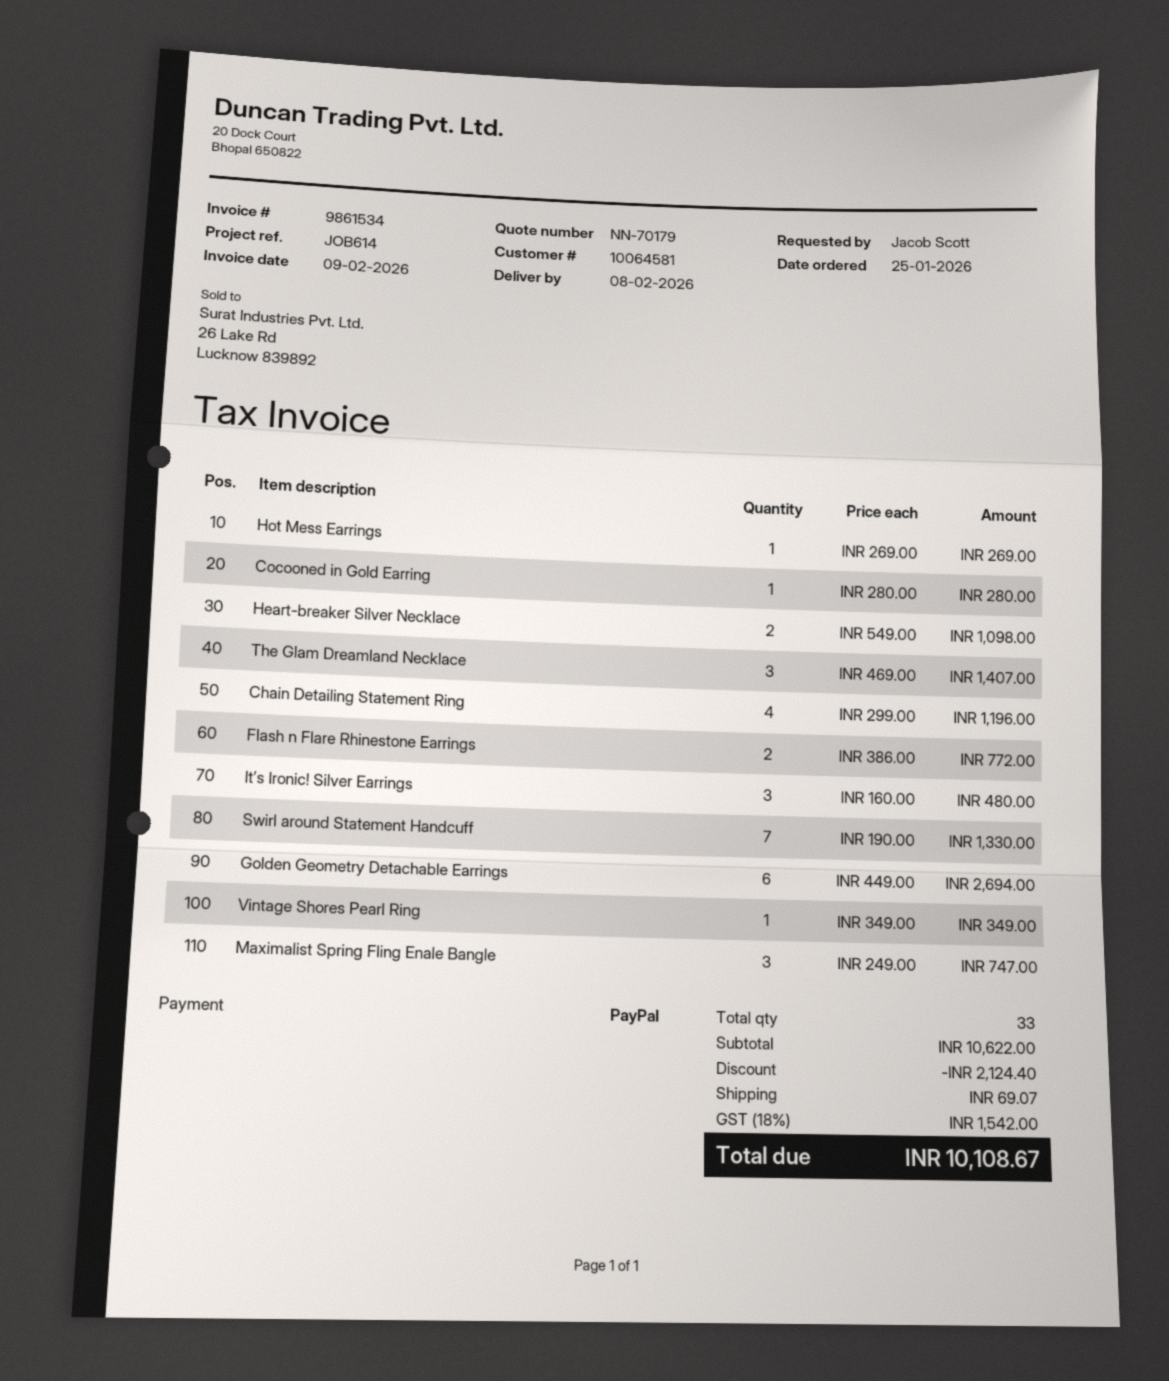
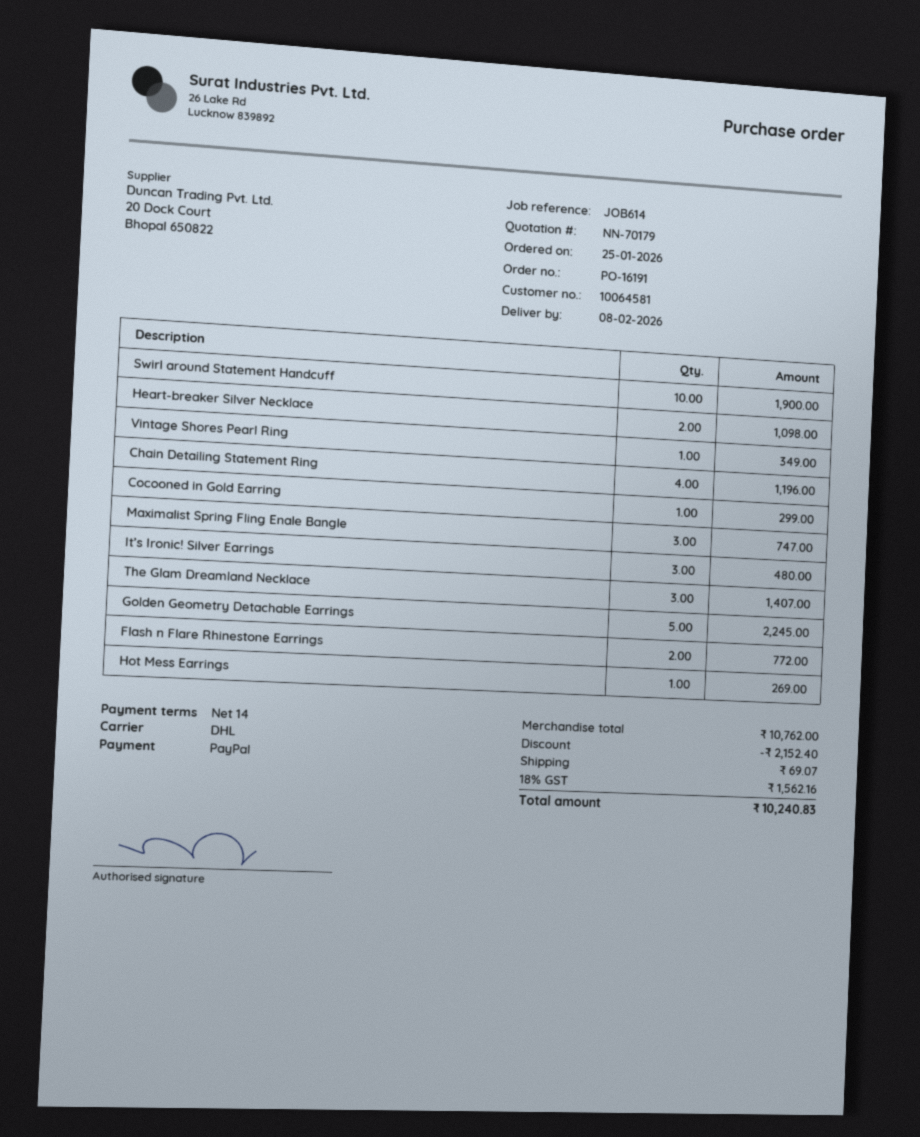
Cocooned in Gold Earring: 1 for 280.00 -> 1 for 299.00
Swirl around Statement Handcuff: 7 for 1330.00 -> 10 for 1900.00
Golden Geometry Detachable Earrings: 6 for 2694.00 -> 5 for 2245.00
subtotal: 10622.00 -> 10762.00
discount: 2124.40 -> 2152.40
tax: 18% = 1542.00 -> 18% = 1562.16
total: 10108.67 -> 10240.83

